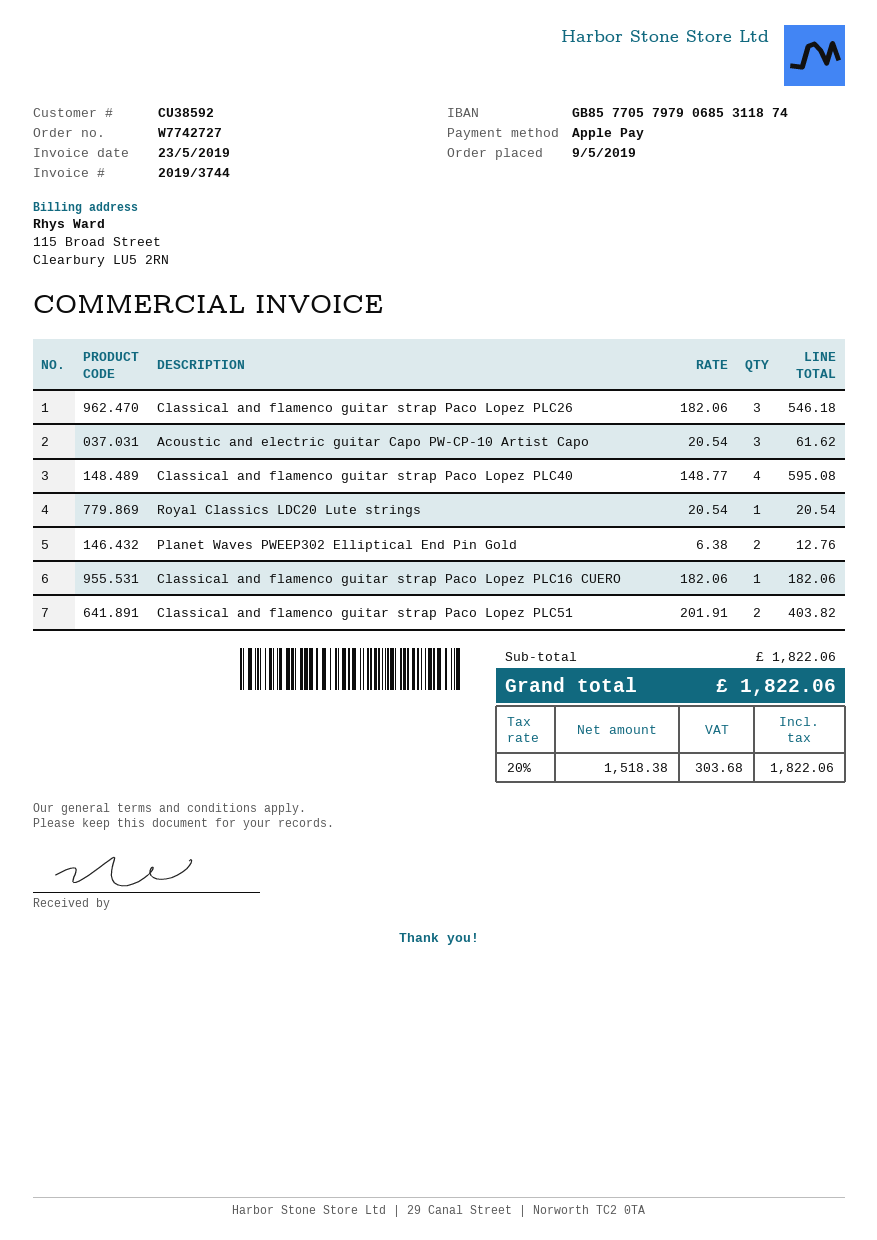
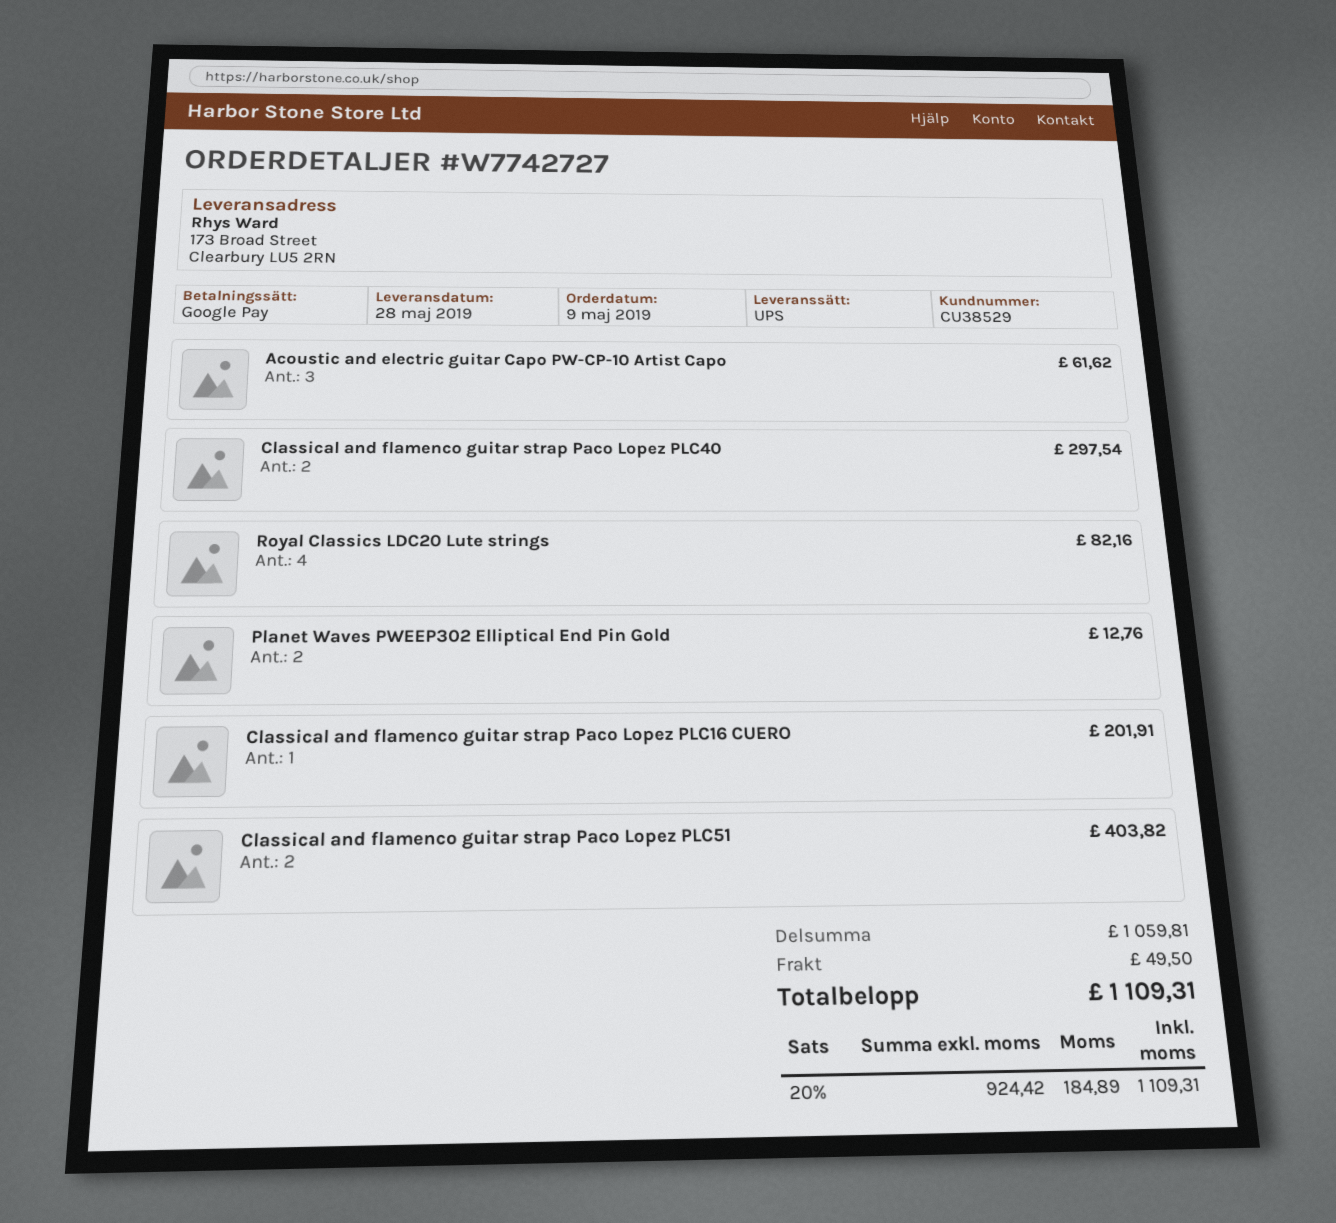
customer number: CU38592 -> CU38529
payment method: Apple Pay -> Google Pay
Classical and flamenco guitar strap Paco Lopez PLC26: 3 for 546.18 -> none
Classical and flamenco guitar strap Paco Lopez PLC40: 4 for 595.08 -> 2 for 297.54
Royal Classics LDC20 Lute strings: 1 for 20.54 -> 4 for 82.16
Classical and flamenco guitar strap Paco Lopez PLC16 CUERO: 1 for 182.06 -> 1 for 201.91
subtotal: 1822.06 -> 1059.81
shipping: none -> 49.50
net: 1518.38 -> 924.42
tax: 20% = 303.68 -> 20% = 184.89
total: 1822.06 -> 1109.31

